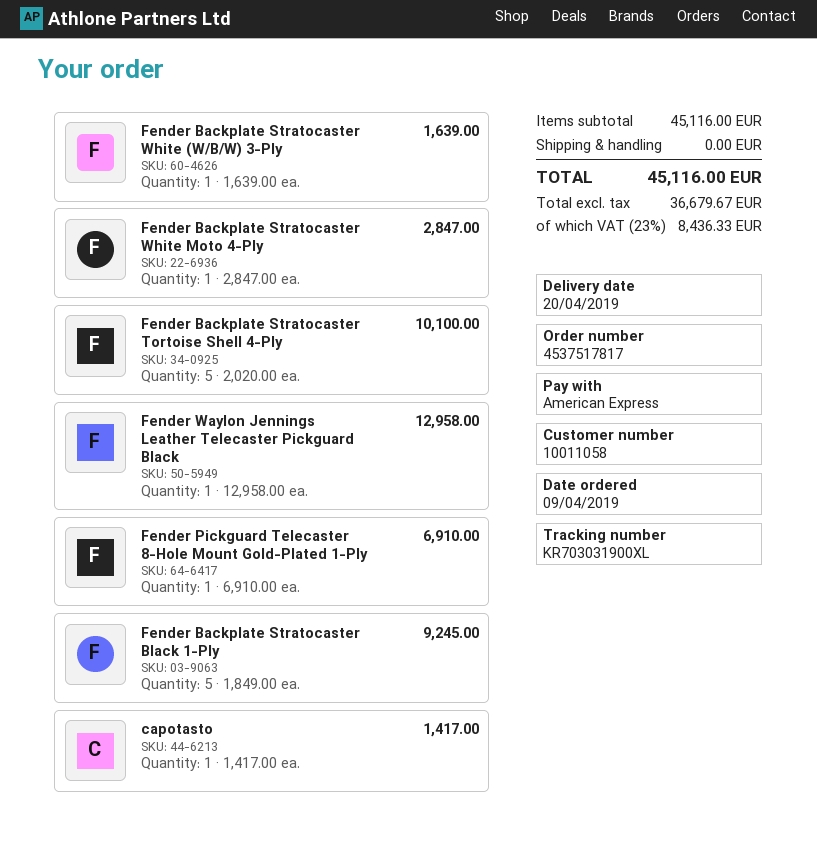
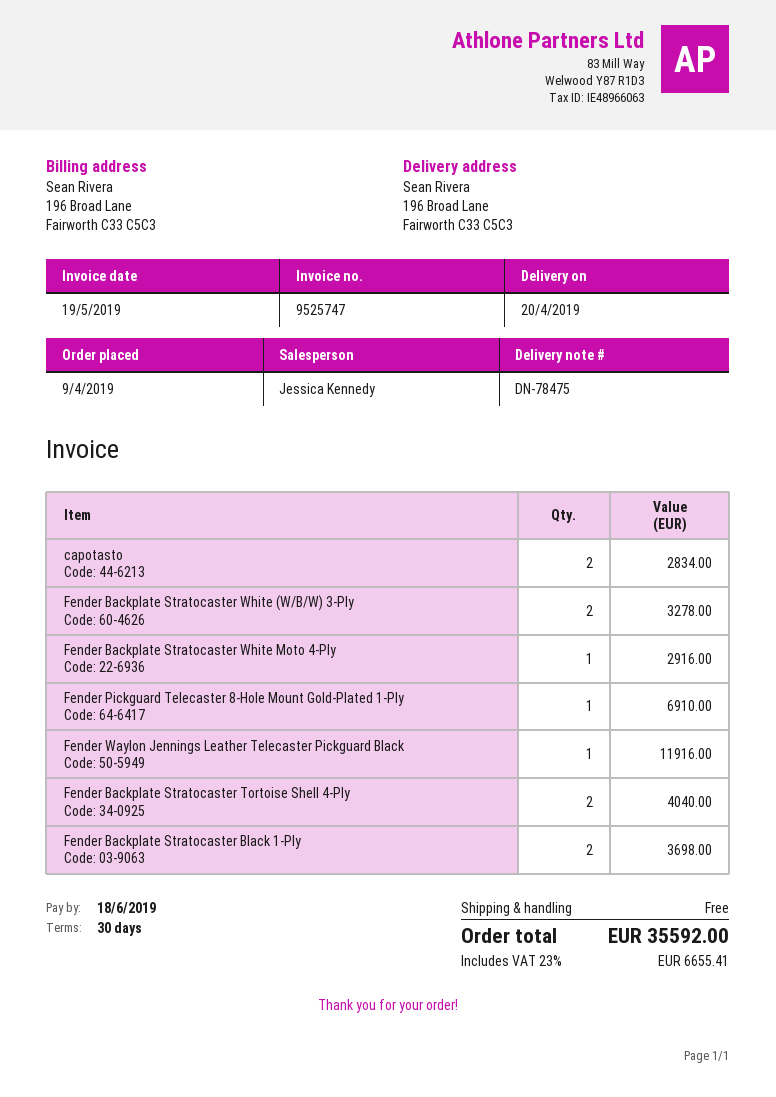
Fender Backplate Stratocaster White (W/B/W) 3-Ply: 1 for 1639.00 -> 2 for 3278.00
Fender Backplate Stratocaster White Moto 4-Ply: 1 for 2847.00 -> 1 for 2916.00
Fender Backplate Stratocaster Tortoise Shell 4-Ply: 5 for 10100.00 -> 2 for 4040.00
Fender Waylon Jennings Leather Telecaster Pickguard Black: 1 for 12958.00 -> 1 for 11916.00
Fender Backplate Stratocaster Black 1-Ply: 5 for 9245.00 -> 2 for 3698.00
capotasto: 1 for 1417.00 -> 2 for 2834.00
tax: 23% = 8436.33 -> 23% = 6655.41
total: 45116.00 -> 35592.00

